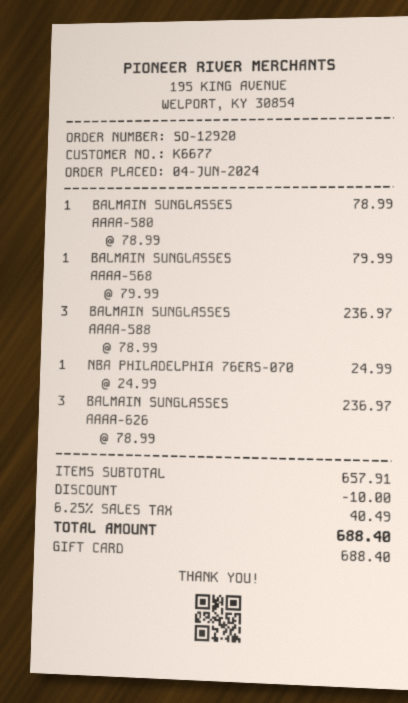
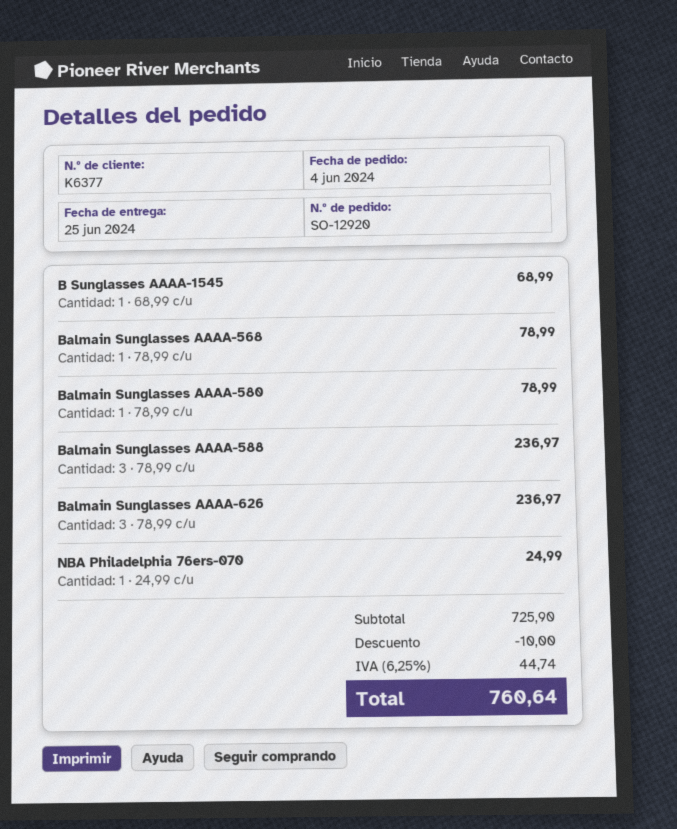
customer number: K6677 -> K6377
BALMAIN SUNGLASSES AAAA-568: 1 x 79.99 = 79.99 -> 1 x 78.99 = 78.99
B Sunglasses AAAA-1545: none -> 1 x 68.99 = 68.99
subtotal: 657.91 -> 725.90
tax: 6.25% = 40.49 -> 6.25% = 44.74
total: 688.40 -> 760.64

